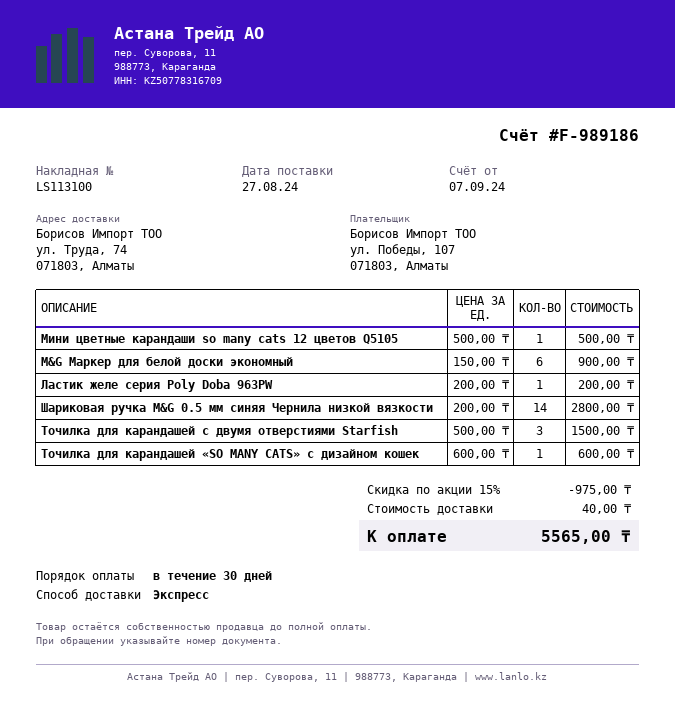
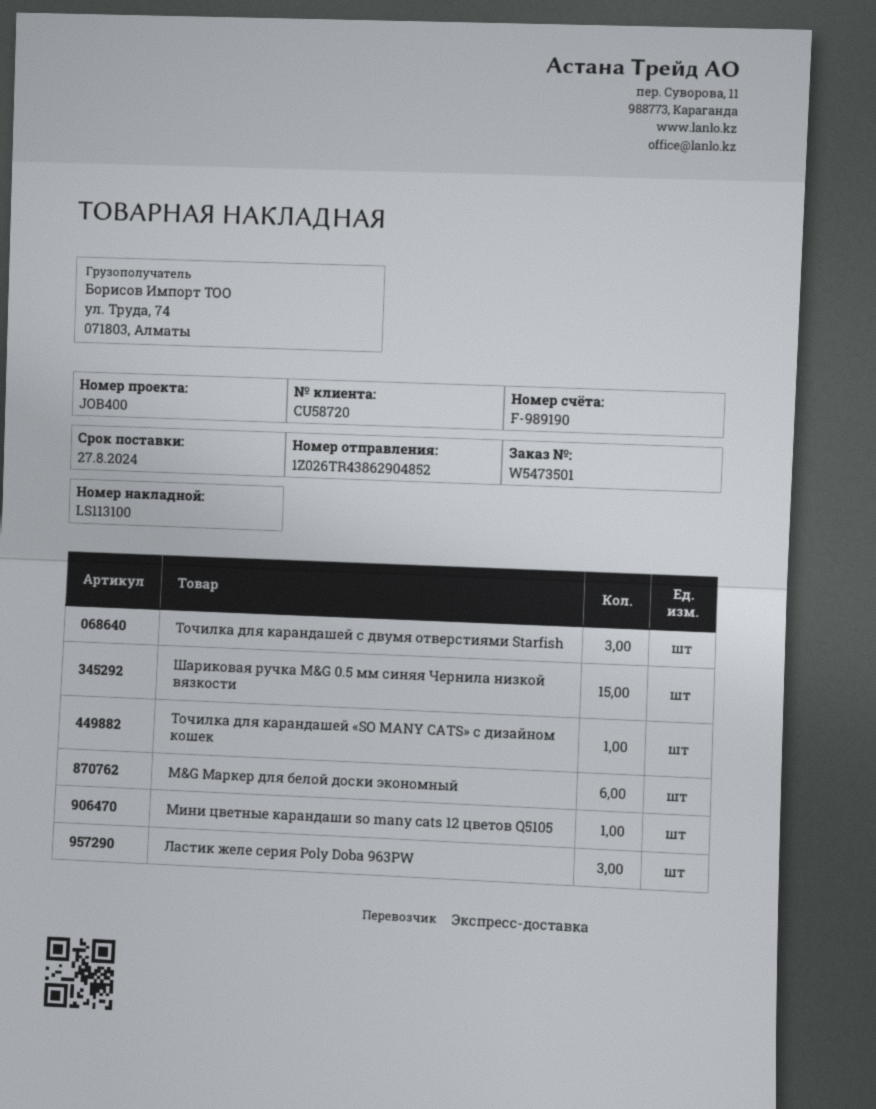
invoice number: F-989186 -> F-989190
Ластик желе серия Poly Doba 963PW: 1 -> 3
Шариковая ручка M&G 0.5 мм синяя Чернила низкой вязкости: 14 -> 15

